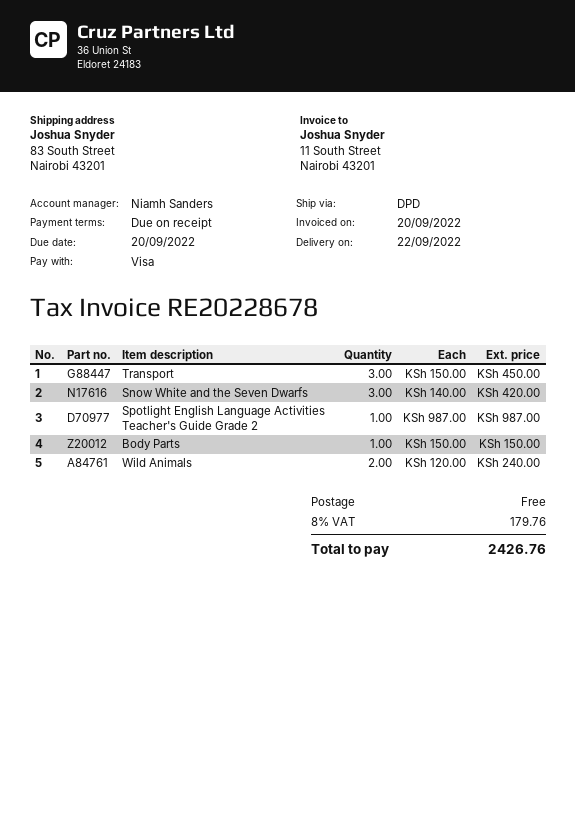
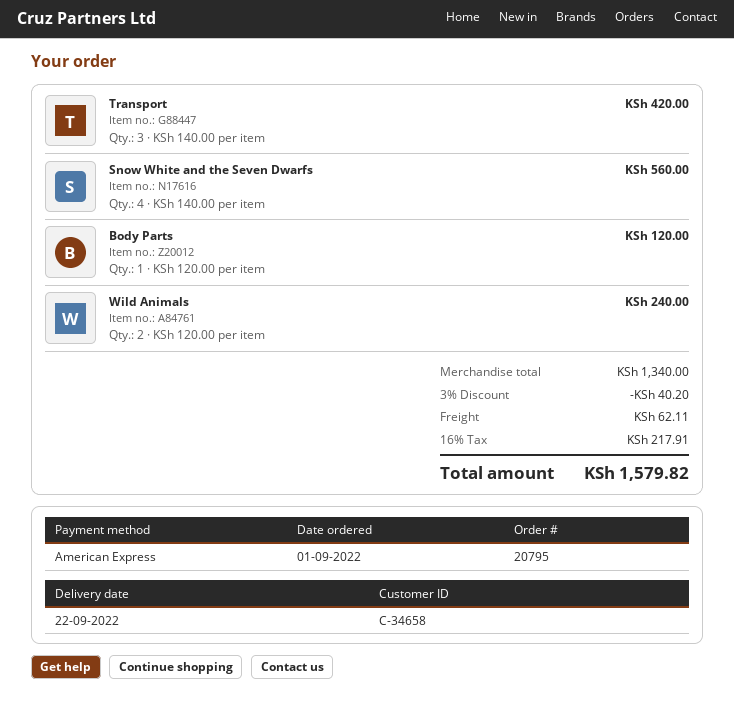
payment method: Visa -> American Express
Transport: 3 x 150.00 = 450.00 -> 3 x 140.00 = 420.00
Snow White and the Seven Dwarfs: 3 x 140.00 = 420.00 -> 4 x 140.00 = 560.00
Spotlight English Language Activities Teacher's Guide Grade 2: 1 x 987.00 = 987.00 -> none
Body Parts: 1 x 150.00 = 150.00 -> 1 x 120.00 = 120.00
discount: none -> 3% = 40.20
shipping: 0.00 -> 62.11
tax: 8% = 179.76 -> 16% = 217.91
total: 2426.76 -> 1579.82

